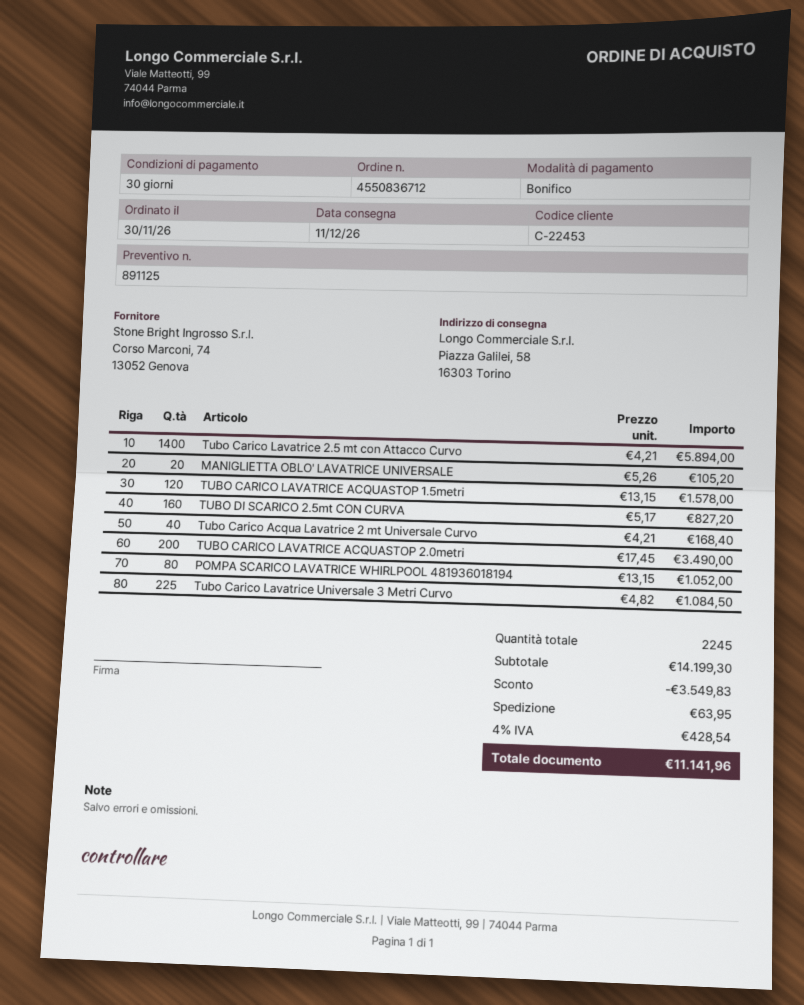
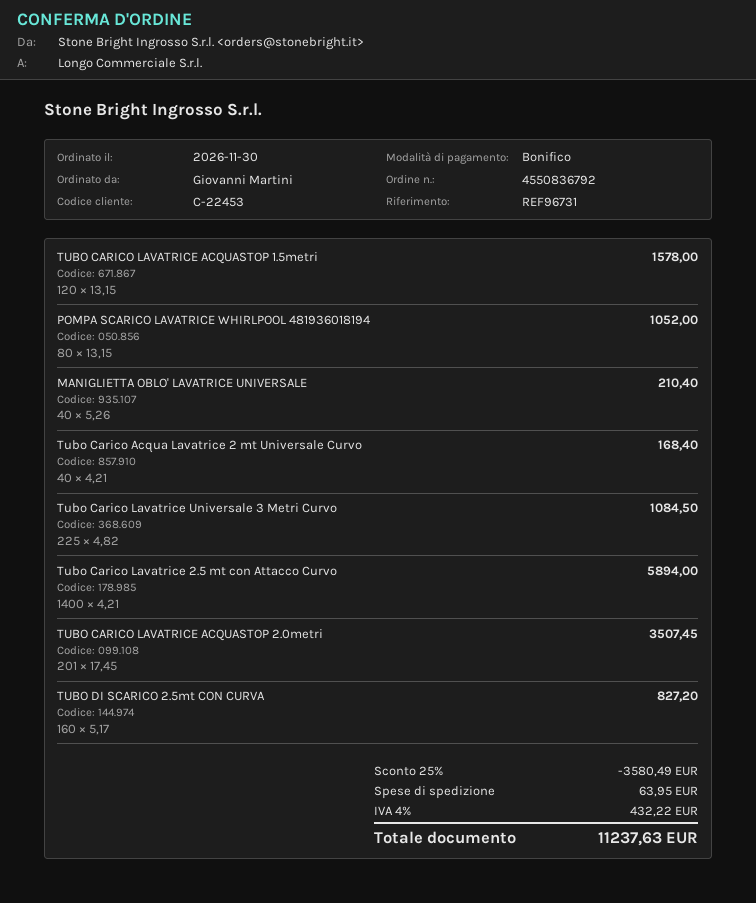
order number: 4550836712 -> 4550836792
MANIGLIETTA OBLO' LAVATRICE UNIVERSALE: 20 x 5.26 = 105.20 -> 40 x 5.26 = 210.40
TUBO CARICO LAVATRICE ACQUASTOP 2.0metri: 200 x 17.45 = 3490.00 -> 201 x 17.45 = 3507.45
discount: 3549.83 -> 3580.49
tax: 4% = 428.54 -> 4% = 432.22
total: 11141.96 -> 11237.63

